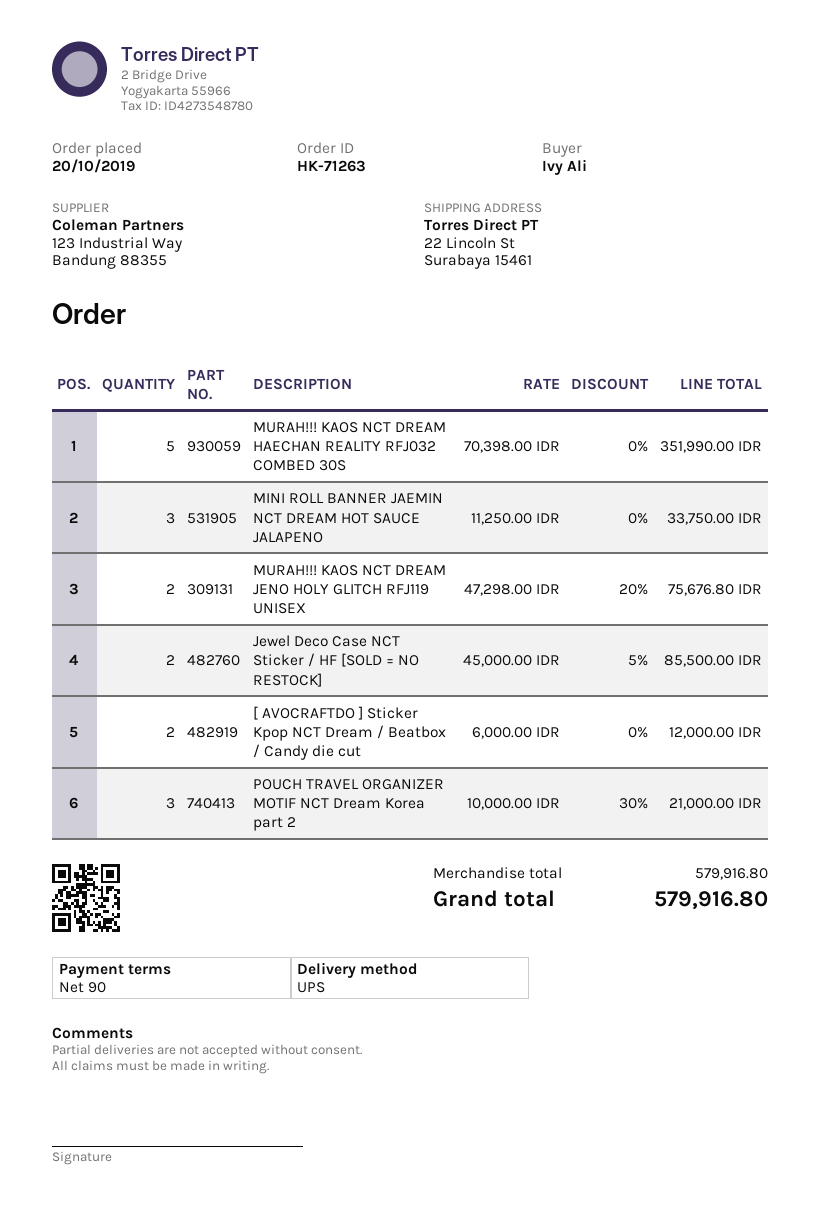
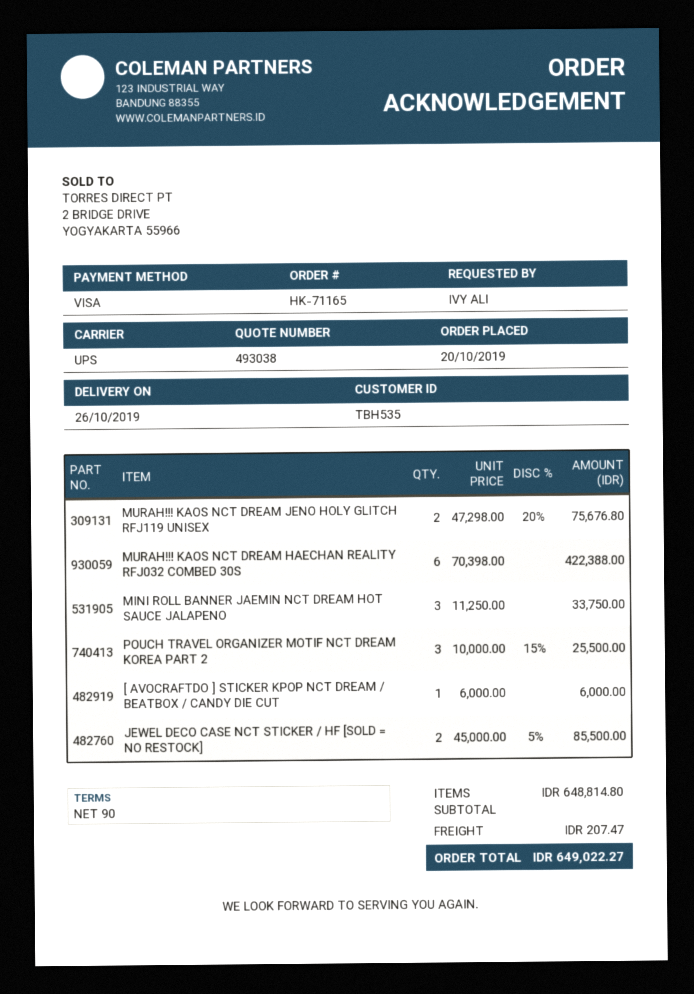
order number: HK-71263 -> HK-71165
MURAH!!! KAOS NCT DREAM HAECHAN REALITY RFJ032 COMBED 30S: 5 x 70398.00 = 351990.00 -> 6 x 70398.00 = 422388.00
[ AVOCRAFTDO ] Sticker Kpop NCT Dream / Beatbox / Candy die cut: 2 x 6000.00 = 12000.00 -> 1 x 6000.00 = 6000.00
POUCH TRAVEL ORGANIZER MOTIF NCT Dream Korea part 2: 3 x 10000.00 - 30% = 21000.00 -> 3 x 10000.00 - 15% = 25500.00
subtotal: 579916.80 -> 648814.80
shipping: none -> 207.47
total: 579916.80 -> 649022.27

